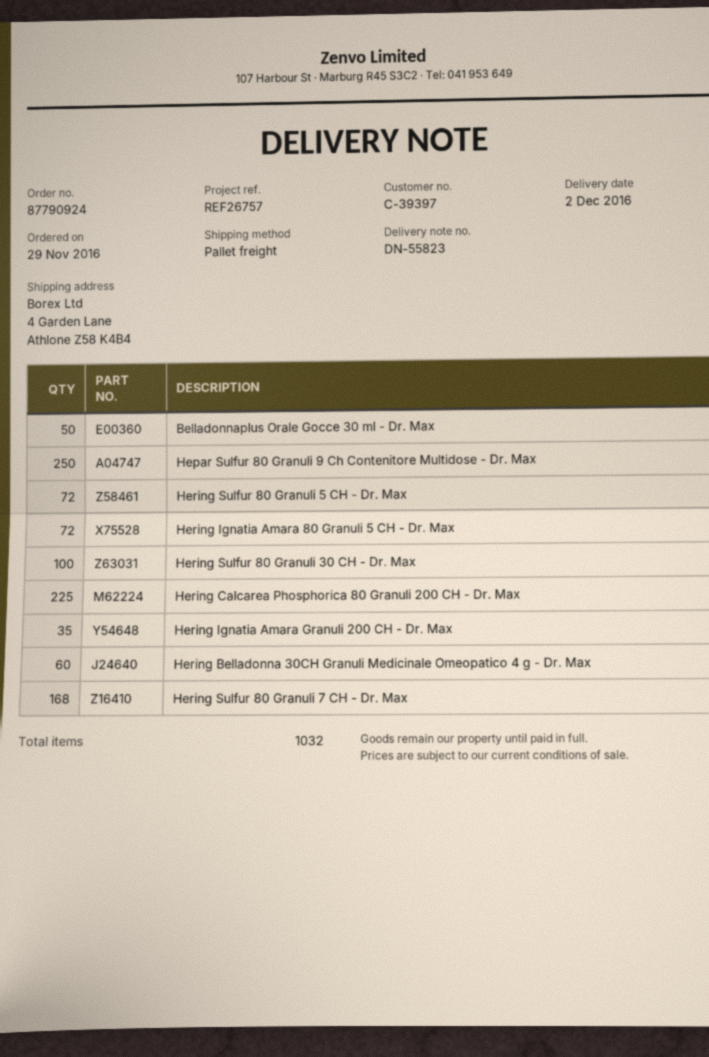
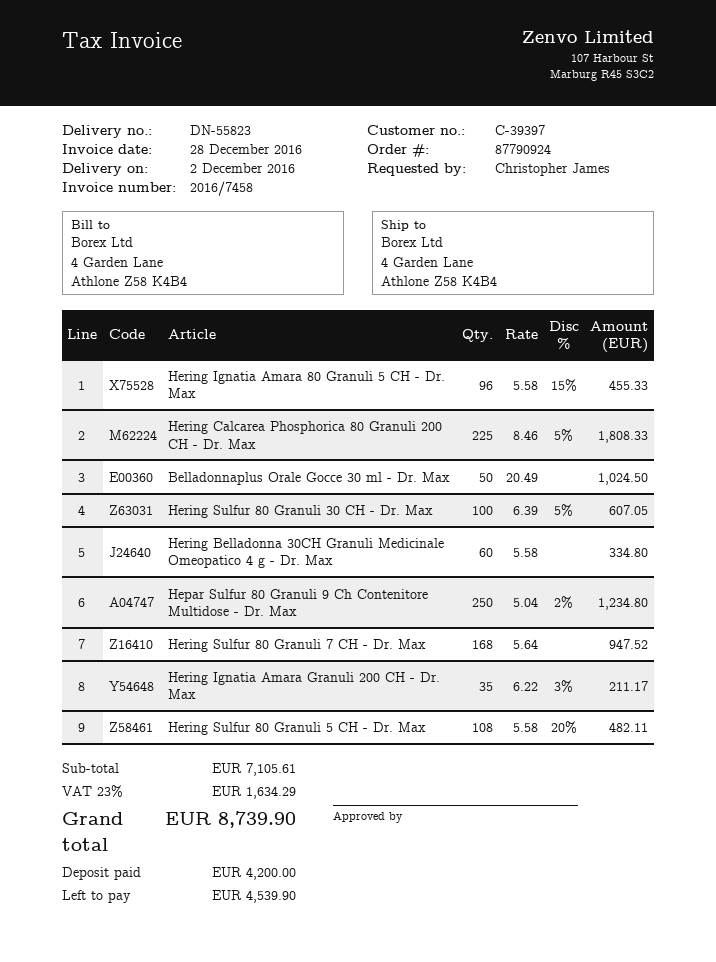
Hering Sulfur 80 Granuli 5 CH - Dr. Max: 72 -> 108
Hering Ignatia Amara 80 Granuli 5 CH - Dr. Max: 72 -> 96

